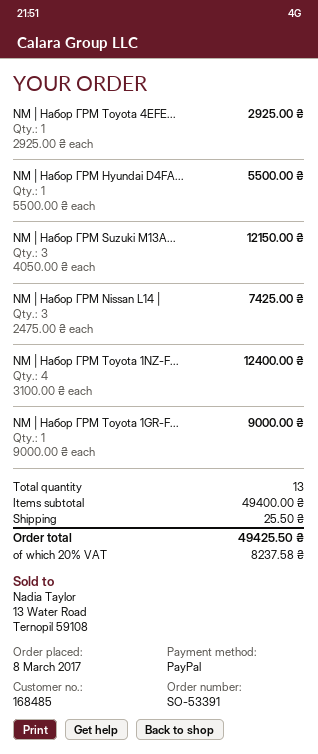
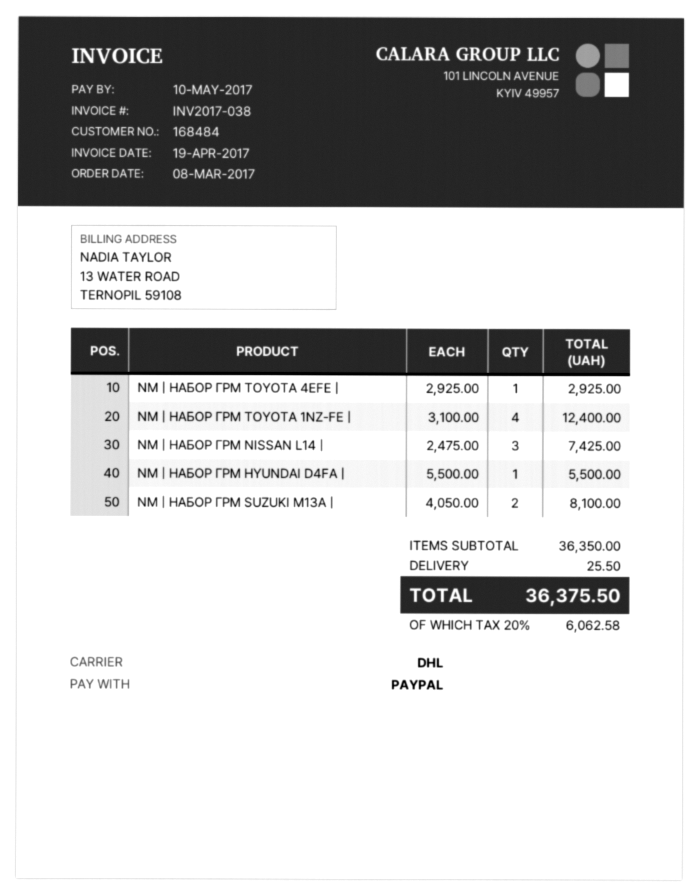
customer number: 168485 -> 168484
NM | Набор ГРМ Suzuki M13A...: 3 x 4050.00 = 12150.00 -> 2 x 4050.00 = 8100.00
NM | Набор ГРМ Toyota 1GR-F...: 1 x 9000.00 = 9000.00 -> none
subtotal: 49400.00 -> 36350.00
tax: 20% = 8237.58 -> 20% = 6062.58
total: 49425.50 -> 36375.50

